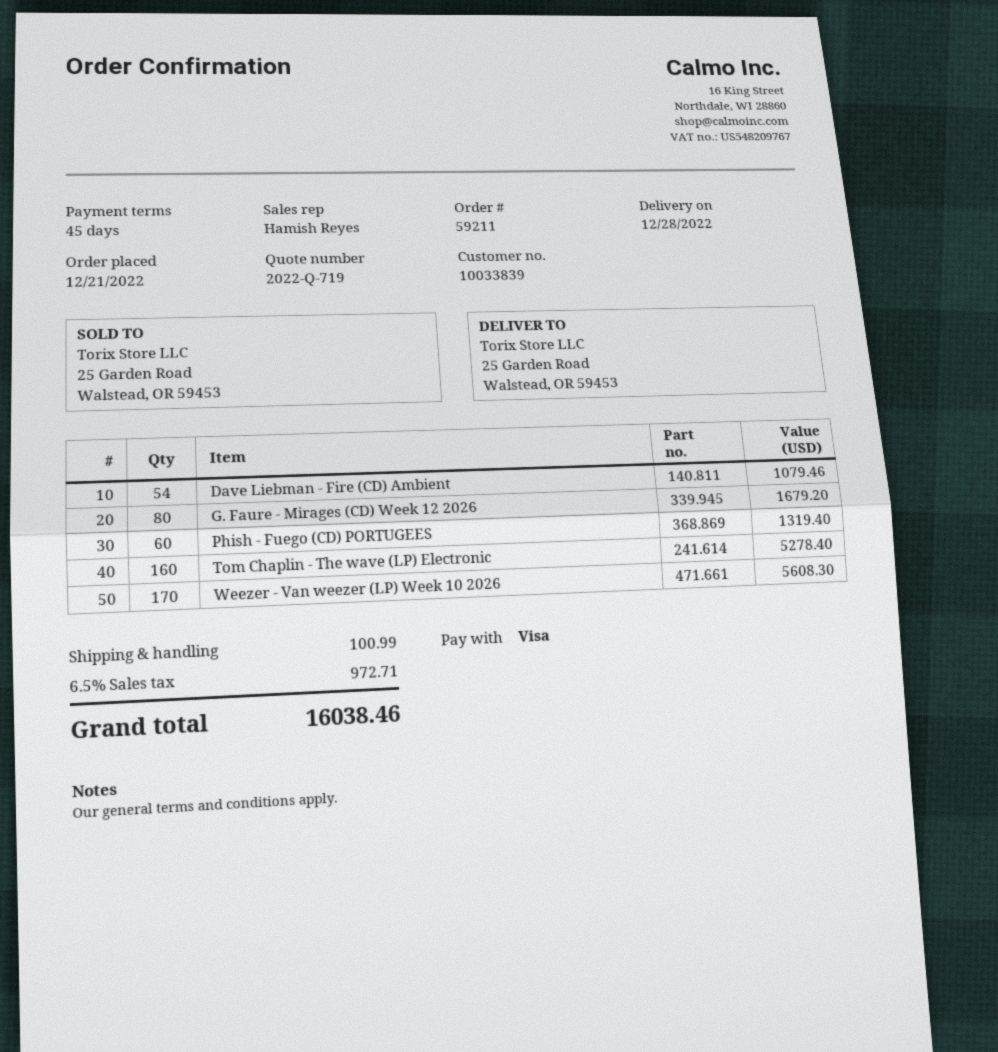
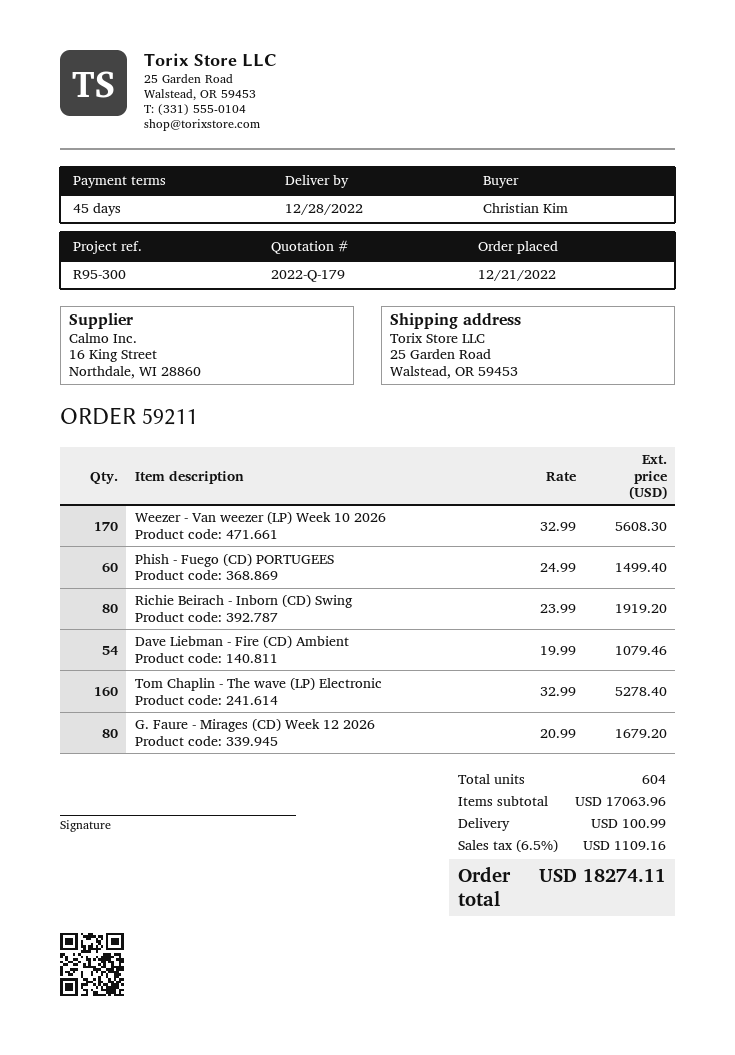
quote number: 2022-Q-719 -> 2022-Q-179
Phish - Fuego (CD) PORTUGEES: 60 for 1319.40 -> 60 for 1499.40
Richie Beirach - Inborn (CD) Swing: none -> 80 for 1919.20
tax: 6.5% = 972.71 -> 6.5% = 1109.16
total: 16038.46 -> 18274.11

